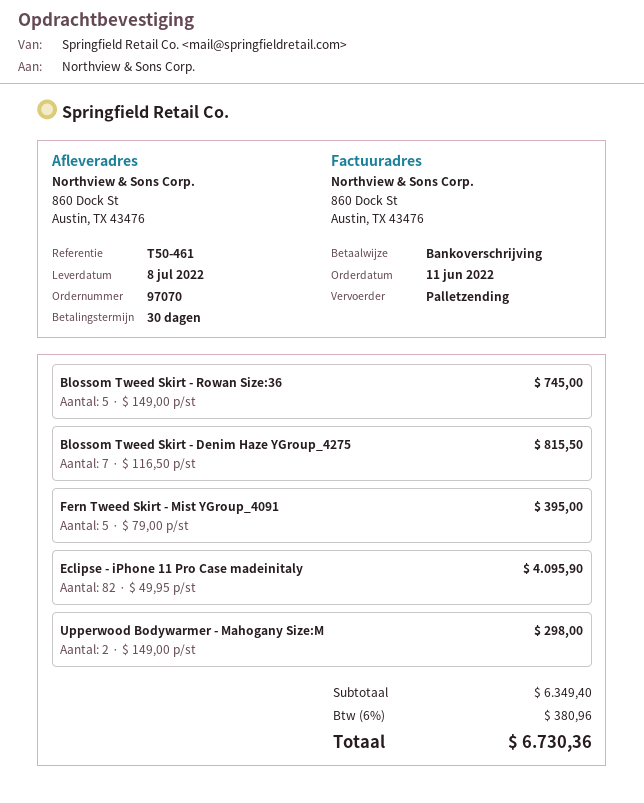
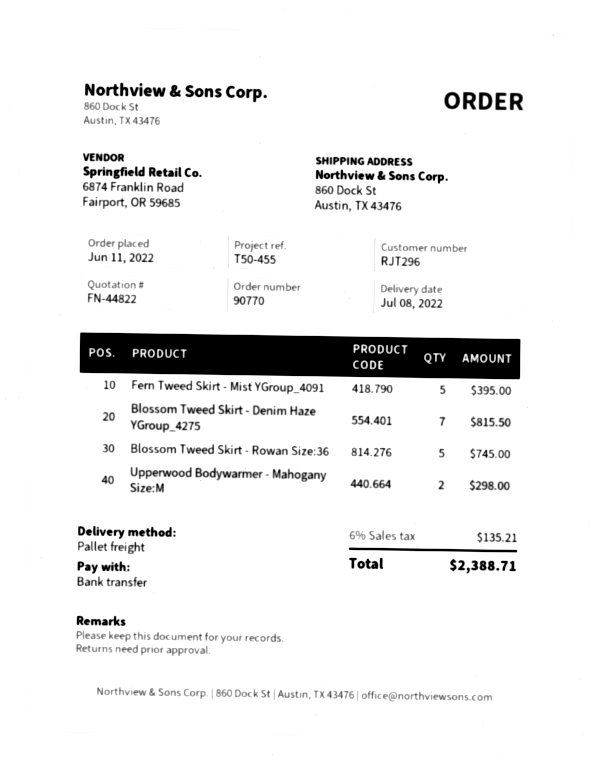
order number: 97070 -> 90770
reference: T50-461 -> T50-455
Eclipse - iPhone 11 Pro Case madeinitaly: 82 for 4095.90 -> none
tax: 6% = 380.96 -> 6% = 135.21
total: 6730.36 -> 2388.71

